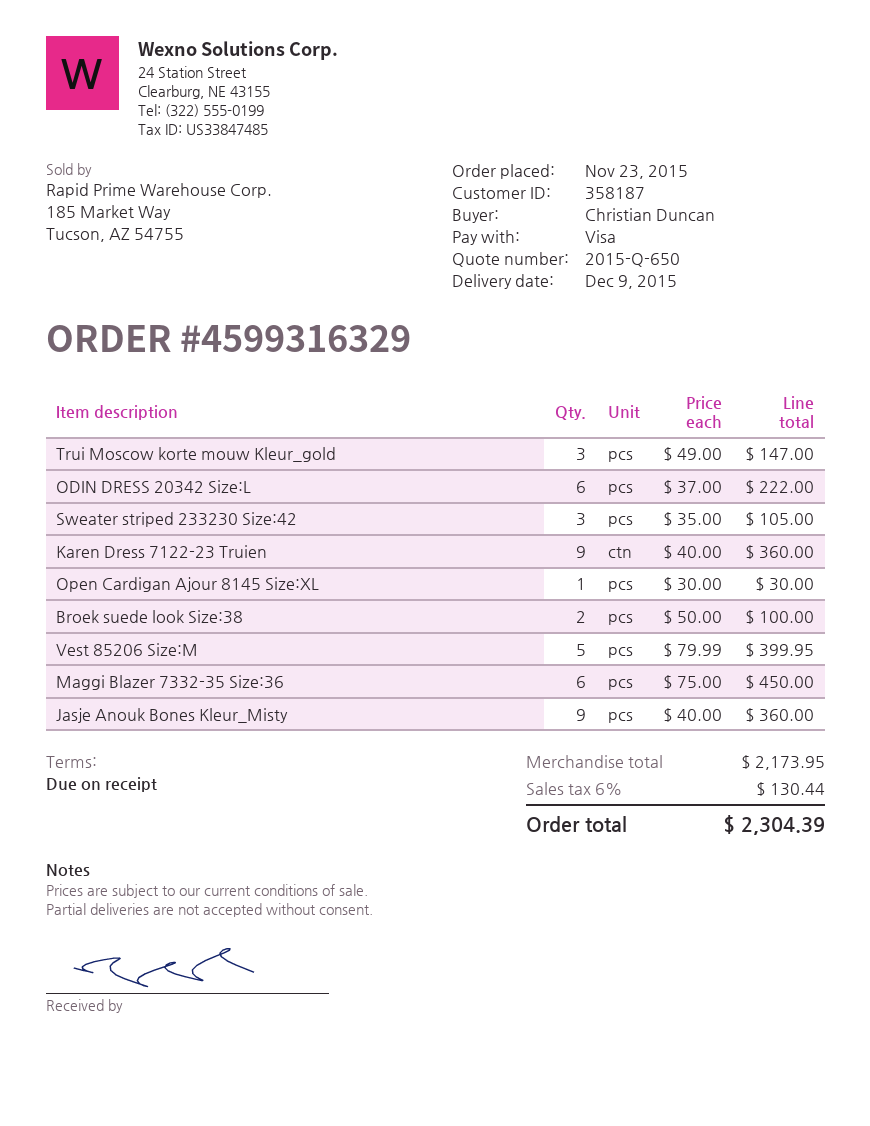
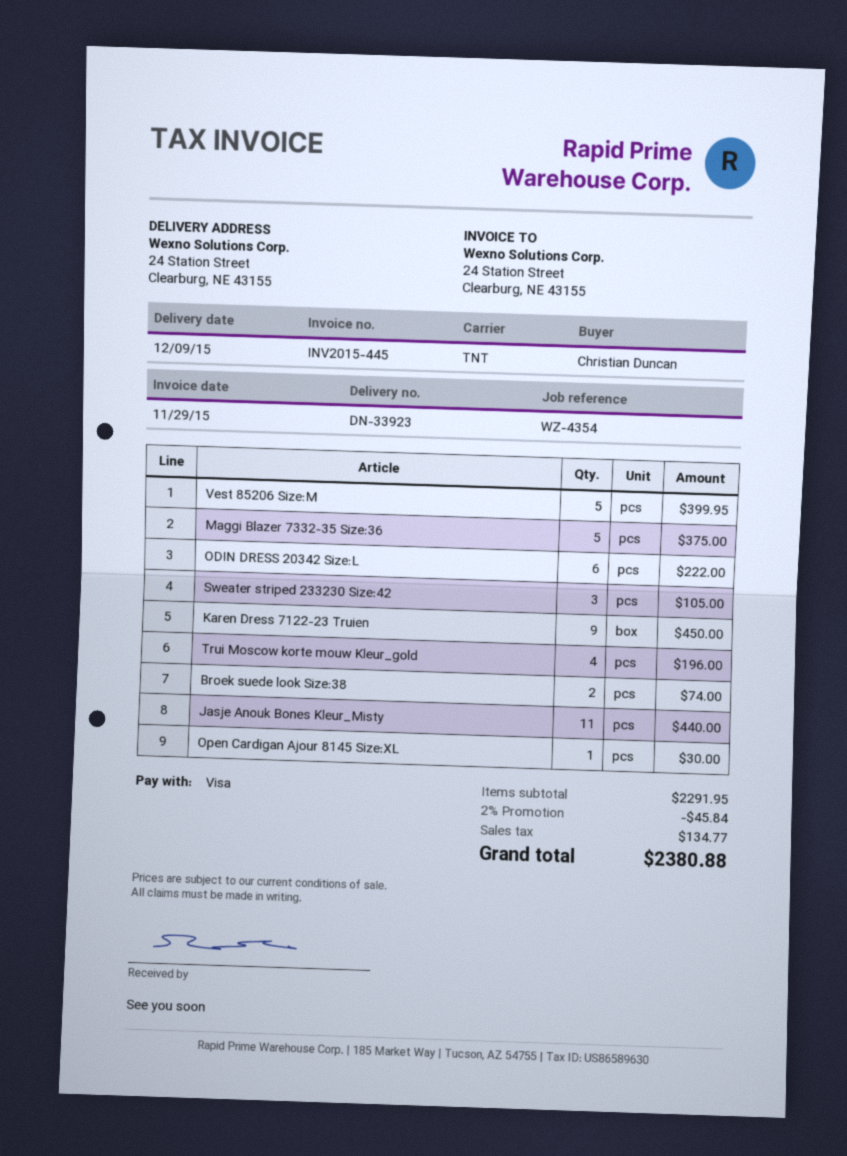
Trui Moscow korte mouw Kleur_gold: 3 for 147.00 -> 4 for 196.00
Karen Dress 7122-23 Truien: 9 for 360.00 -> 9 for 450.00
Broek suede look Size:38: 2 for 100.00 -> 2 for 74.00
Maggi Blazer 7332-35 Size:36: 6 for 450.00 -> 5 for 375.00
Jasje Anouk Bones Kleur_Misty: 9 for 360.00 -> 11 for 440.00
subtotal: 2173.95 -> 2291.95
discount: none -> 2% = 45.84
tax: 130.44 -> 134.77
total: 2304.39 -> 2380.88

